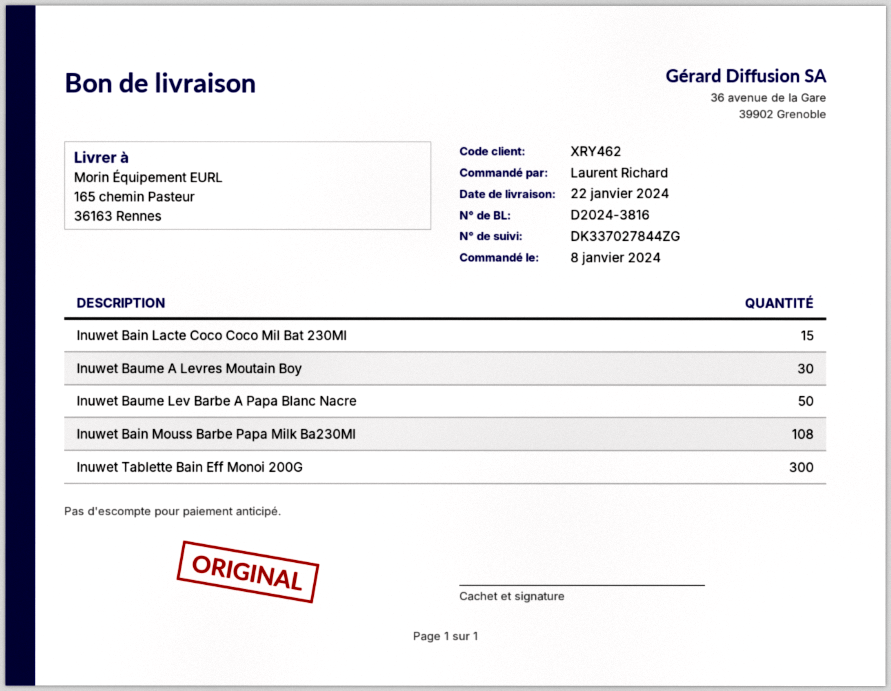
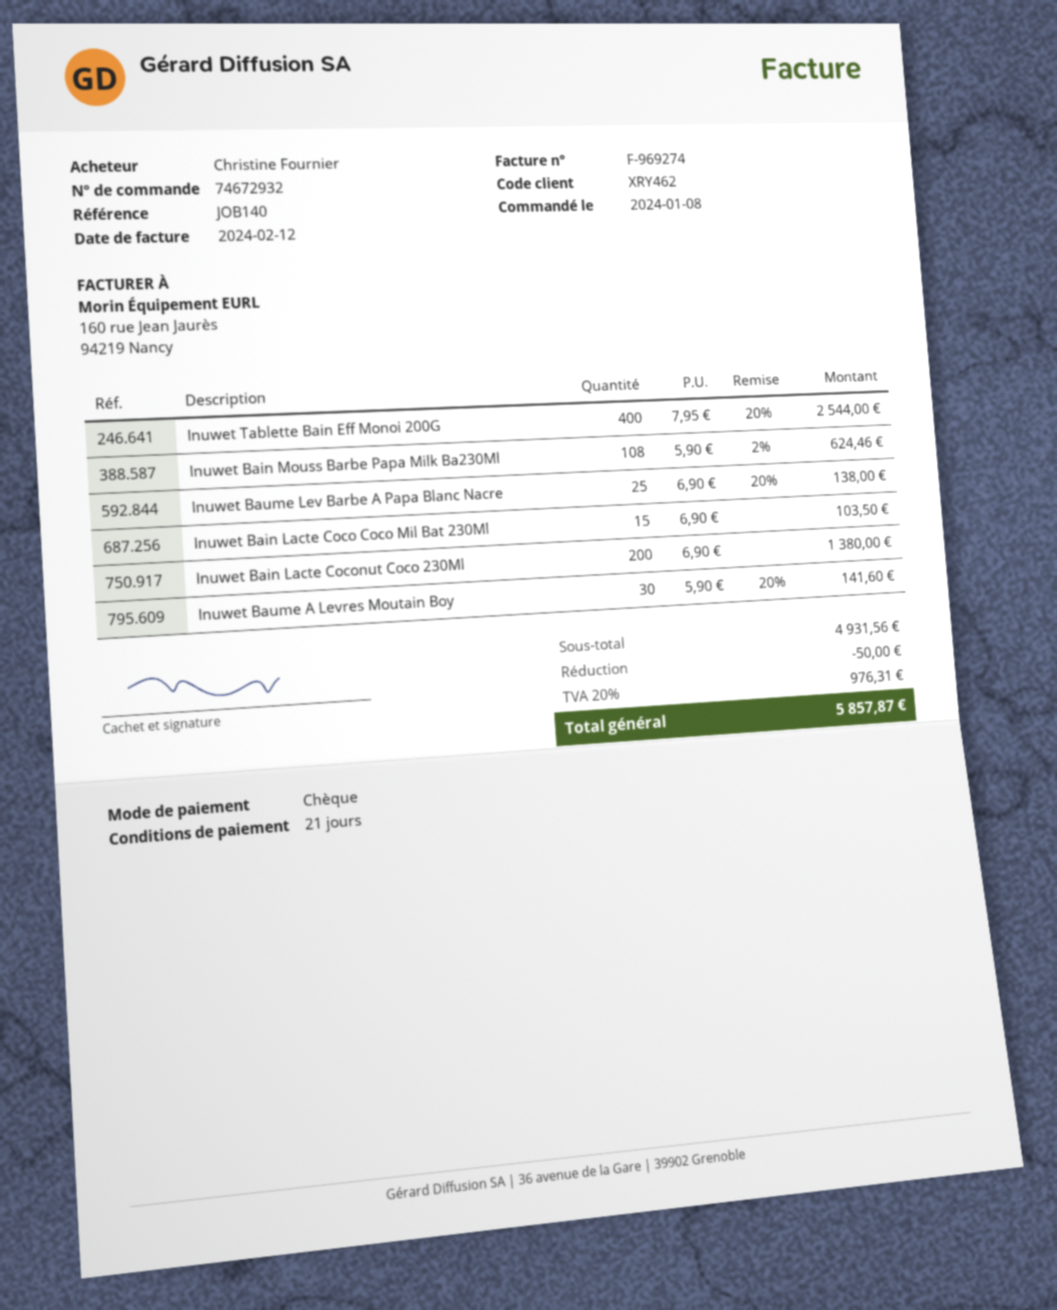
ordered by: Laurent Richard -> Christine Fournier
Inuwet Baume Lev Barbe A Papa Blanc Nacre: 50 -> 25
Inuwet Tablette Bain Eff Monoi 200G: 300 -> 400
Inuwet Bain Lacte Coconut Coco 230Ml: none -> 200

